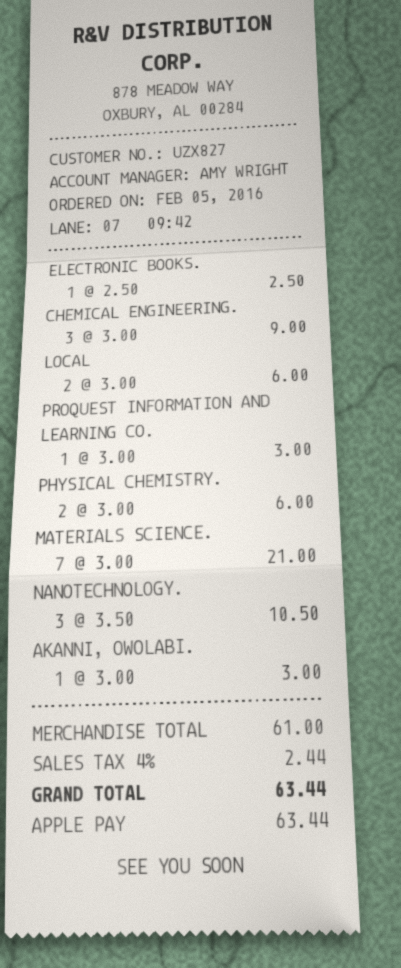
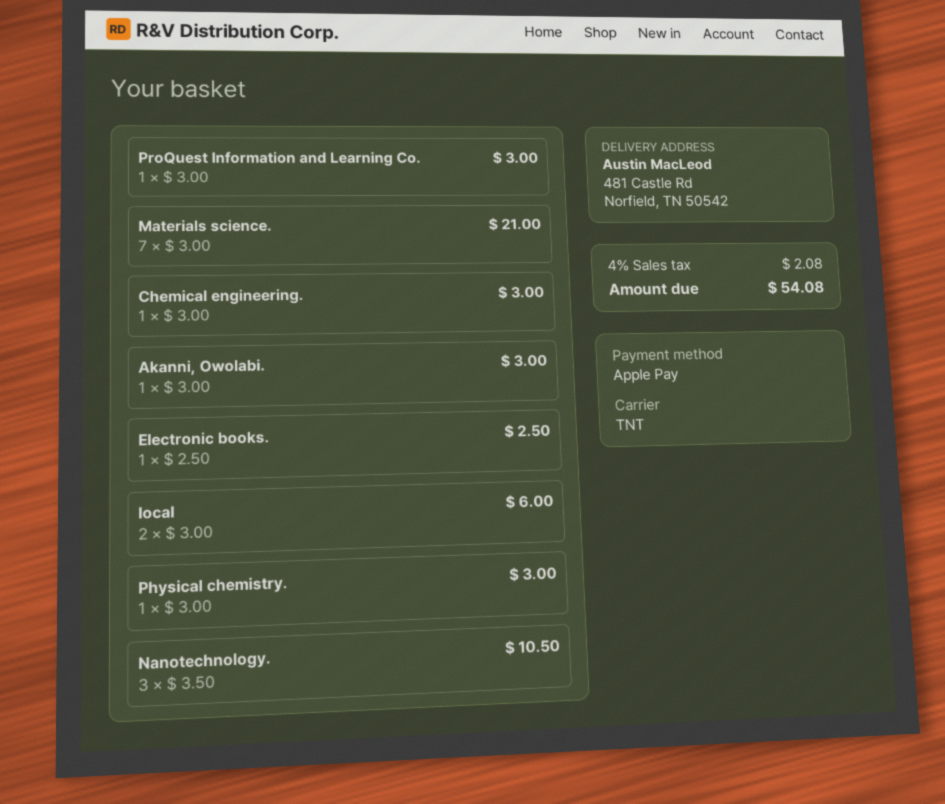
CHEMICAL ENGINEERING.: 3 x 3.00 = 9.00 -> 1 x 3.00 = 3.00
PHYSICAL CHEMISTRY.: 2 x 3.00 = 6.00 -> 1 x 3.00 = 3.00
tax: 4% = 2.44 -> 4% = 2.08
total: 63.44 -> 54.08

